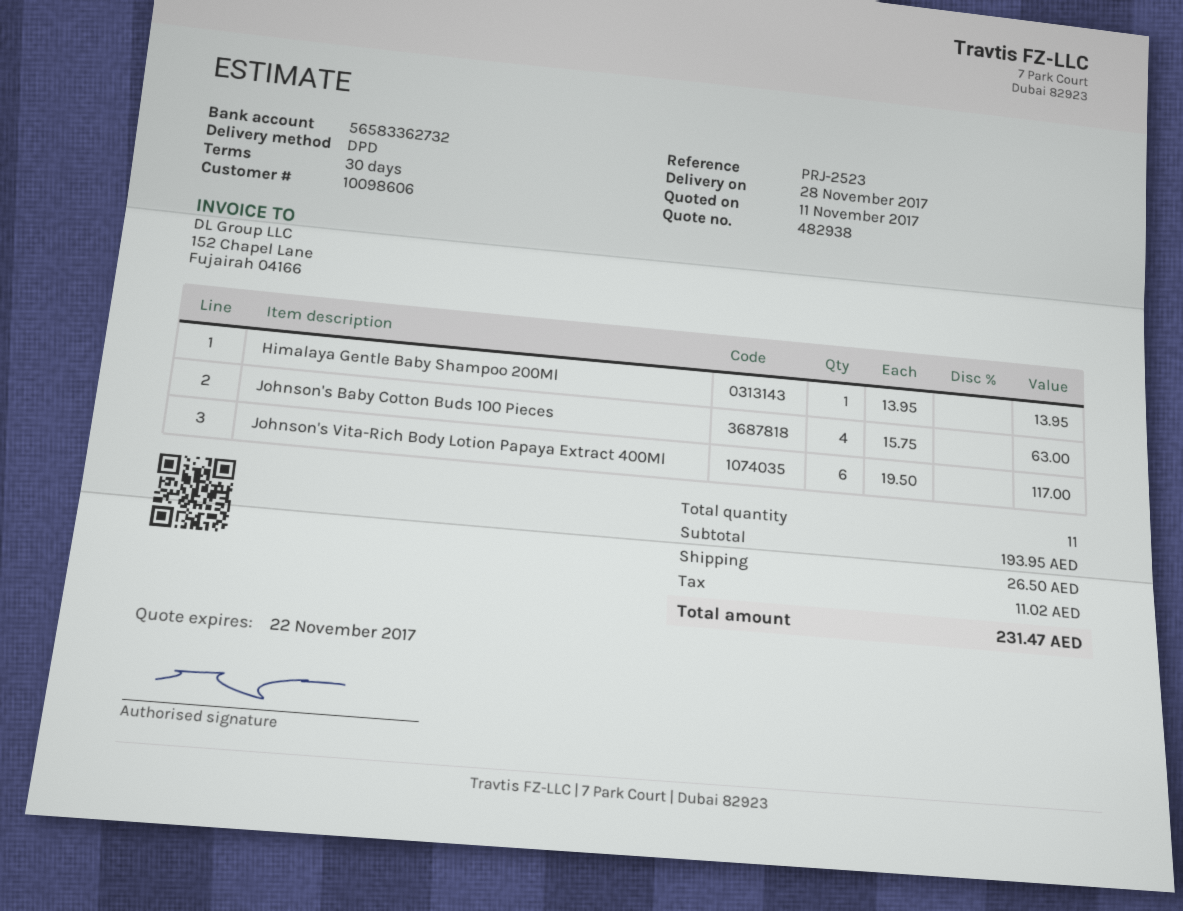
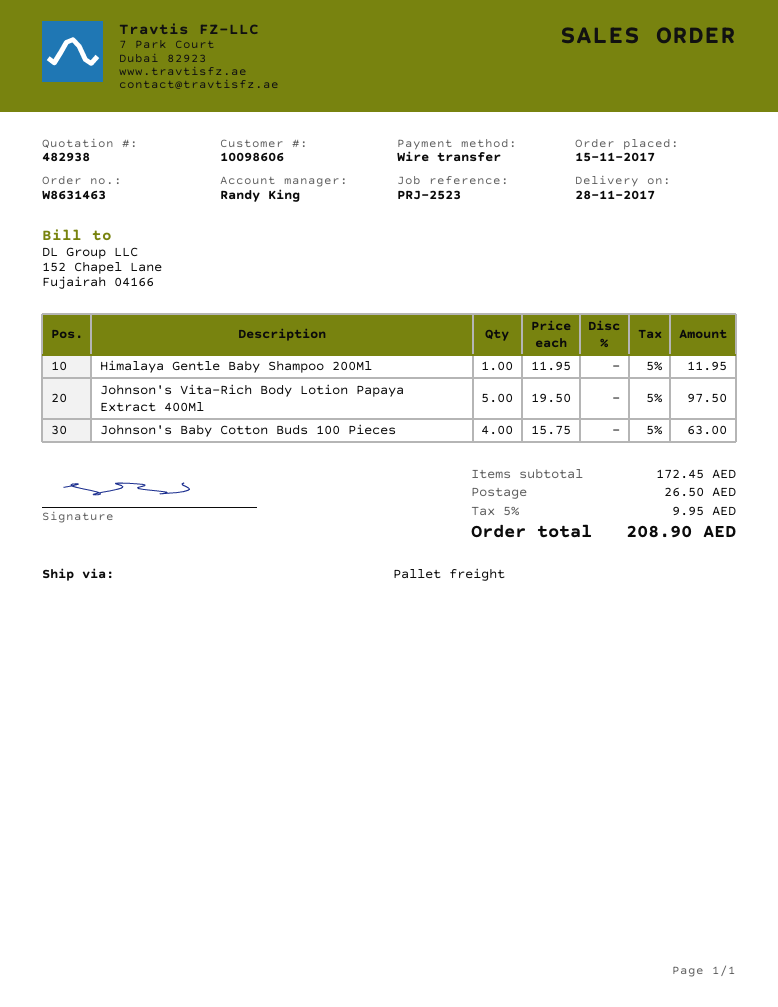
shipping method: DPD -> pallet freight
Himalaya Gentle Baby Shampoo 200Ml: 1 x 13.95 = 13.95 -> 1 x 11.95 = 11.95
Johnson's Vita-Rich Body Lotion Papaya Extract 400Ml: 6 x 19.50 = 117.00 -> 5 x 19.50 = 97.50
subtotal: 193.95 -> 172.45
tax: 11.02 -> 9.95
total: 231.47 -> 208.90

